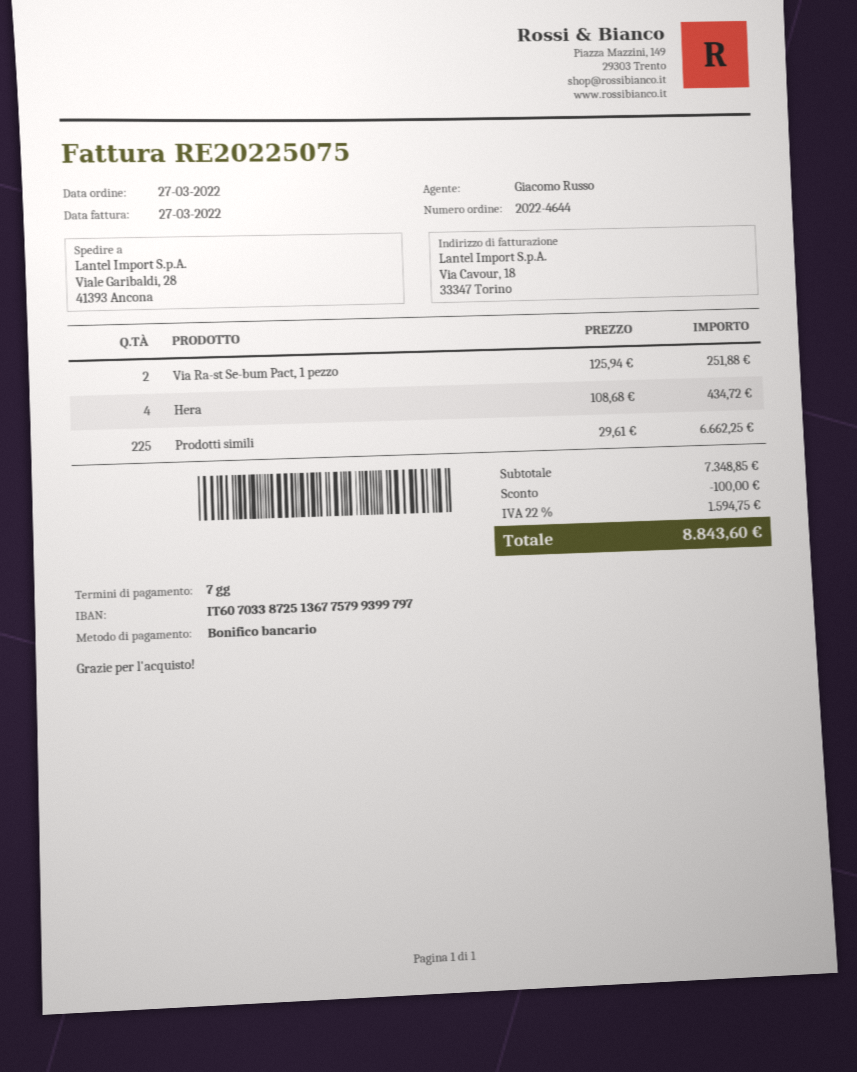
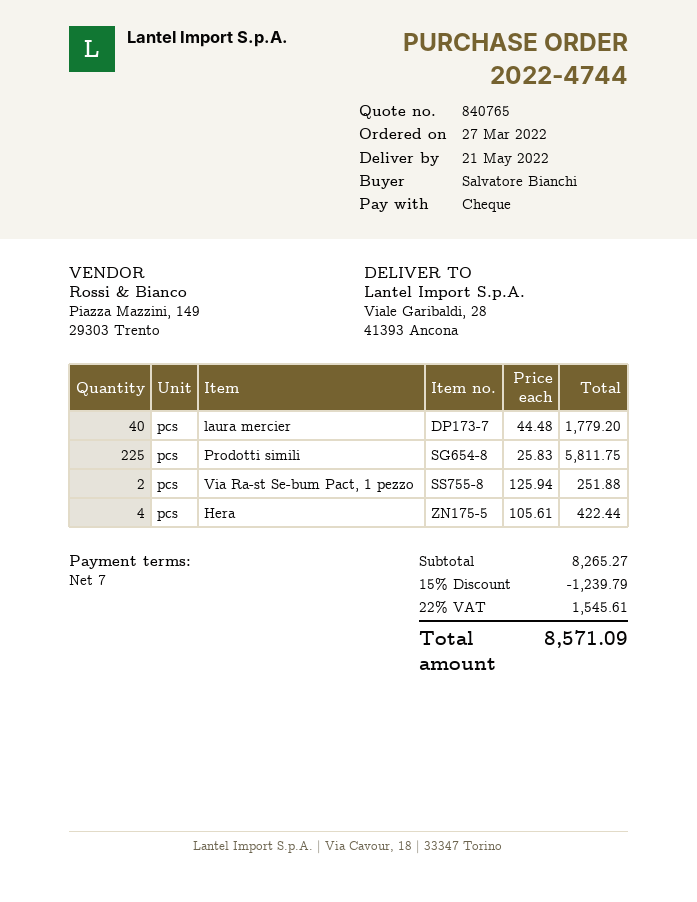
order number: 2022-4644 -> 2022-4744
payment method: bank transfer -> cheque
Hera: 4 x 108.68 = 434.72 -> 4 x 105.61 = 422.44
Prodotti simili: 225 x 29.61 = 6662.25 -> 225 x 25.83 = 5811.75
laura mercier: none -> 40 x 44.48 = 1779.20
subtotal: 7348.85 -> 8265.27
discount: 100.00 -> 1239.79
tax: 22% = 1594.75 -> 22% = 1545.61
total: 8843.60 -> 8571.09

